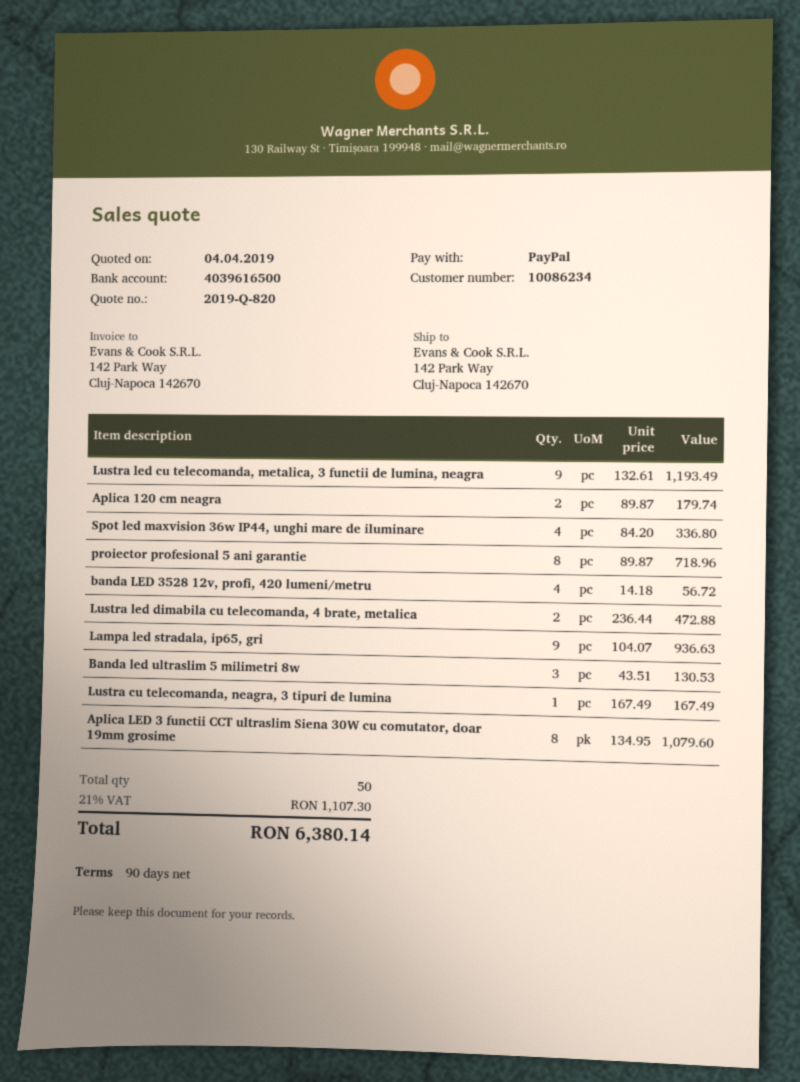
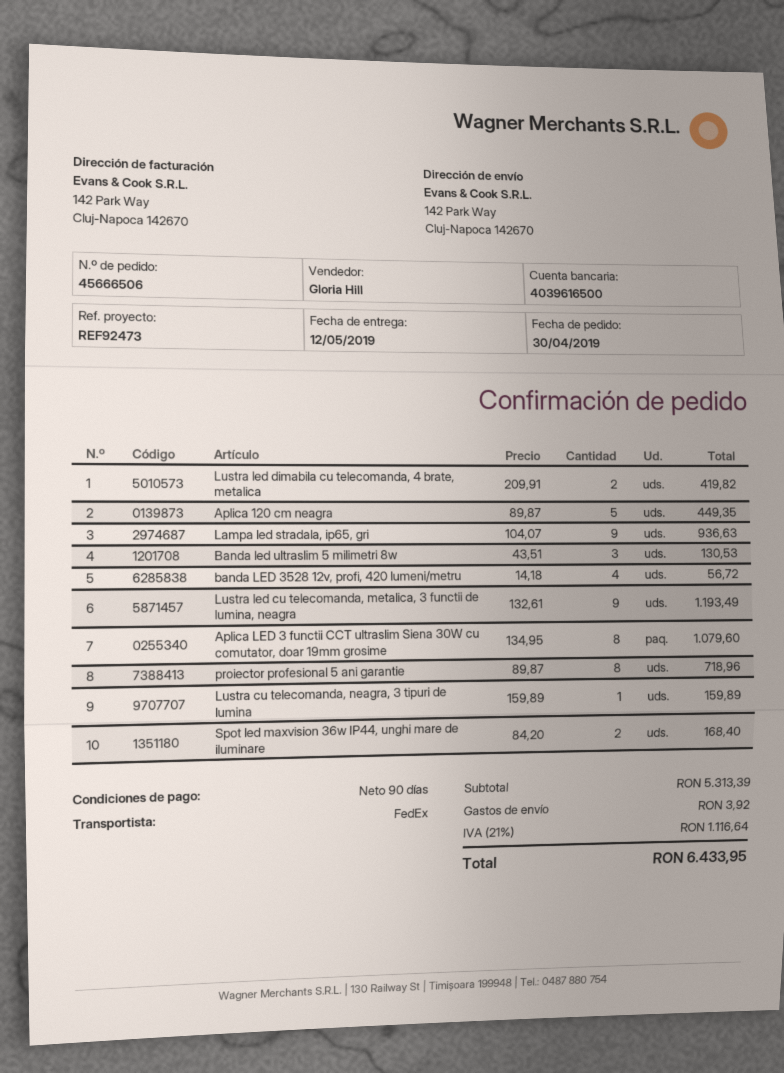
Aplica 120 cm neagra: 2 x 89.87 = 179.74 -> 5 x 89.87 = 449.35
Spot led maxvision 36w IP44, unghi mare de iluminare: 4 x 84.20 = 336.80 -> 2 x 84.20 = 168.40
Lustra led dimabila cu telecomanda, 4 brate, metalica: 2 x 236.44 = 472.88 -> 2 x 209.91 = 419.82
Lustra cu telecomanda, neagra, 3 tipuri de lumina: 1 x 167.49 = 167.49 -> 1 x 159.89 = 159.89
shipping: none -> 3.92
tax: 21% = 1107.30 -> 21% = 1116.64
total: 6380.14 -> 6433.95

